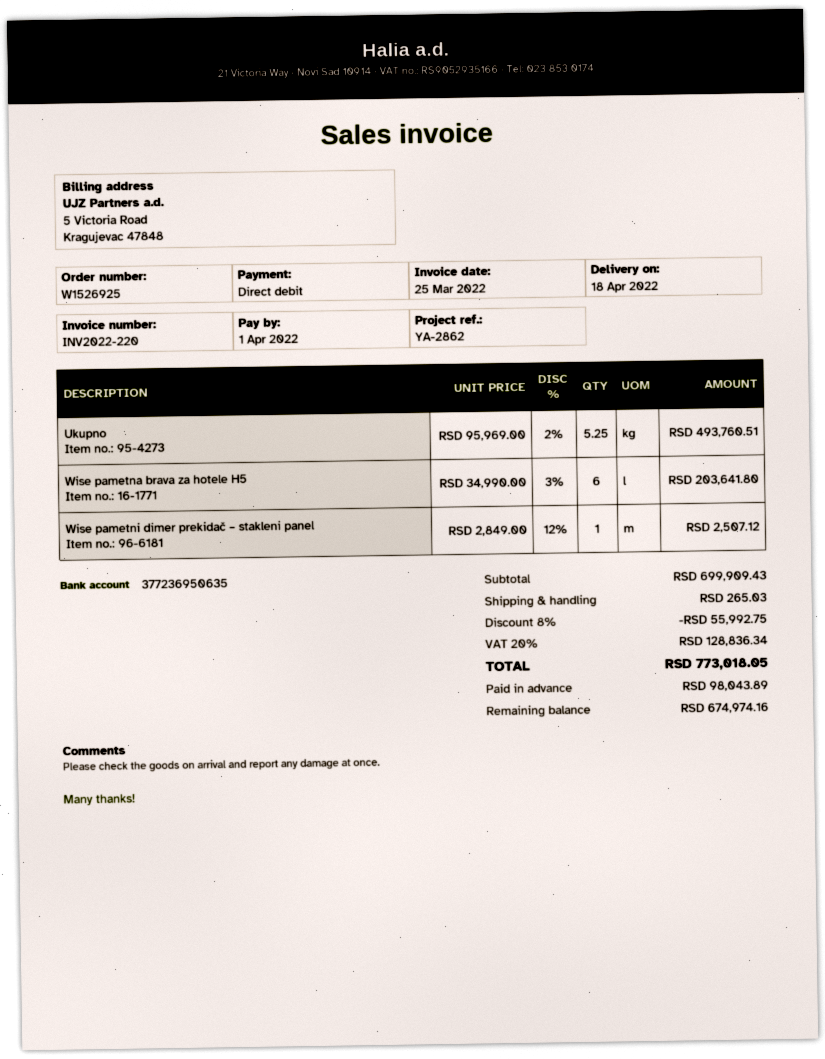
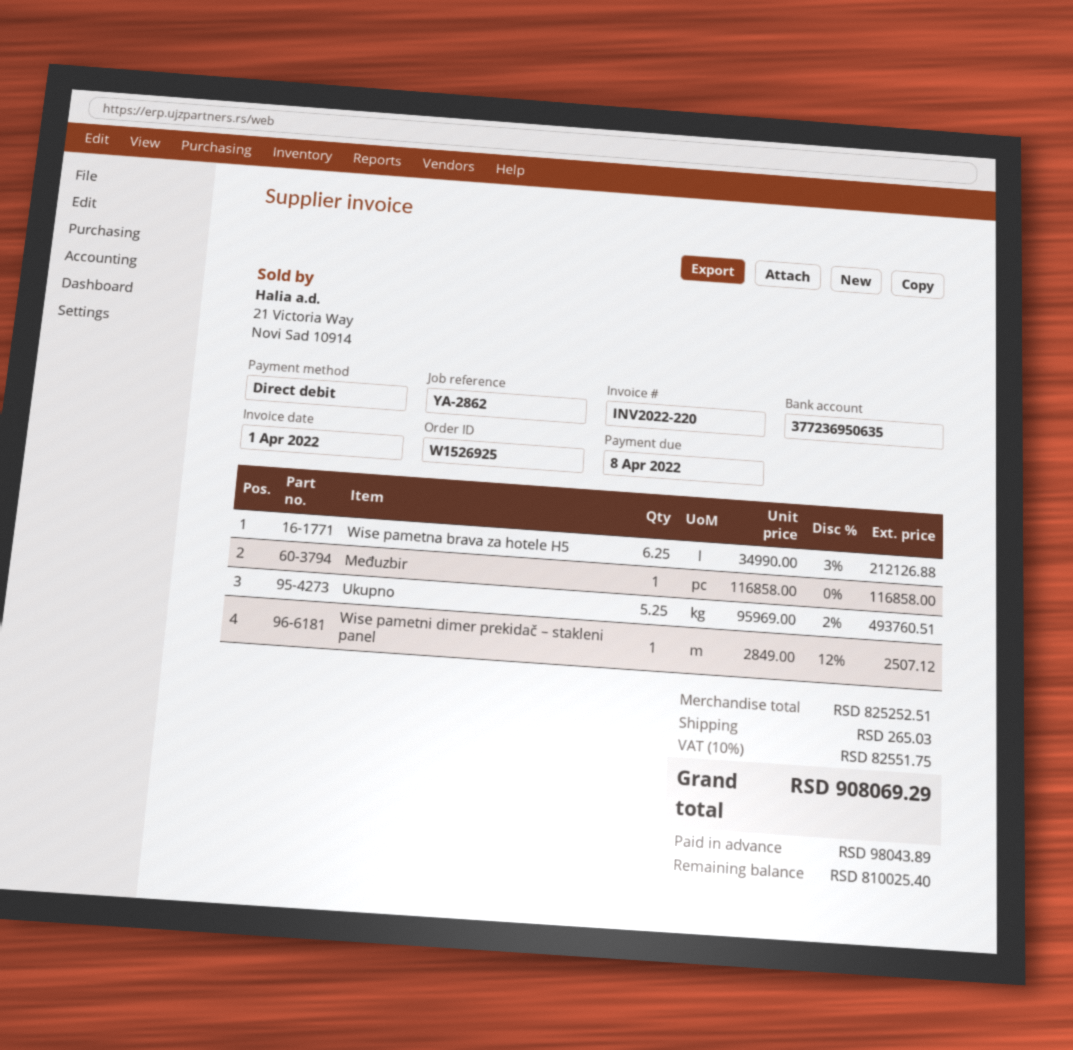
invoice date: 2022-03-25 -> 2022-04-01
due date: 2022-04-01 -> 2022-04-08
Wise pametna brava za hotele H5: 6 x 34990.00 - 3% = 203641.80 -> 6.25 x 34990.00 - 3% = 212126.88
Međuzbir: none -> 1 x 116858.00 = 116858.00
subtotal: 699909.43 -> 825252.51
discount: 8% = 55992.75 -> none
tax: 20% = 128836.34 -> 10% = 82551.75
total: 773018.05 -> 908069.29
balance: 674974.16 -> 810025.40

